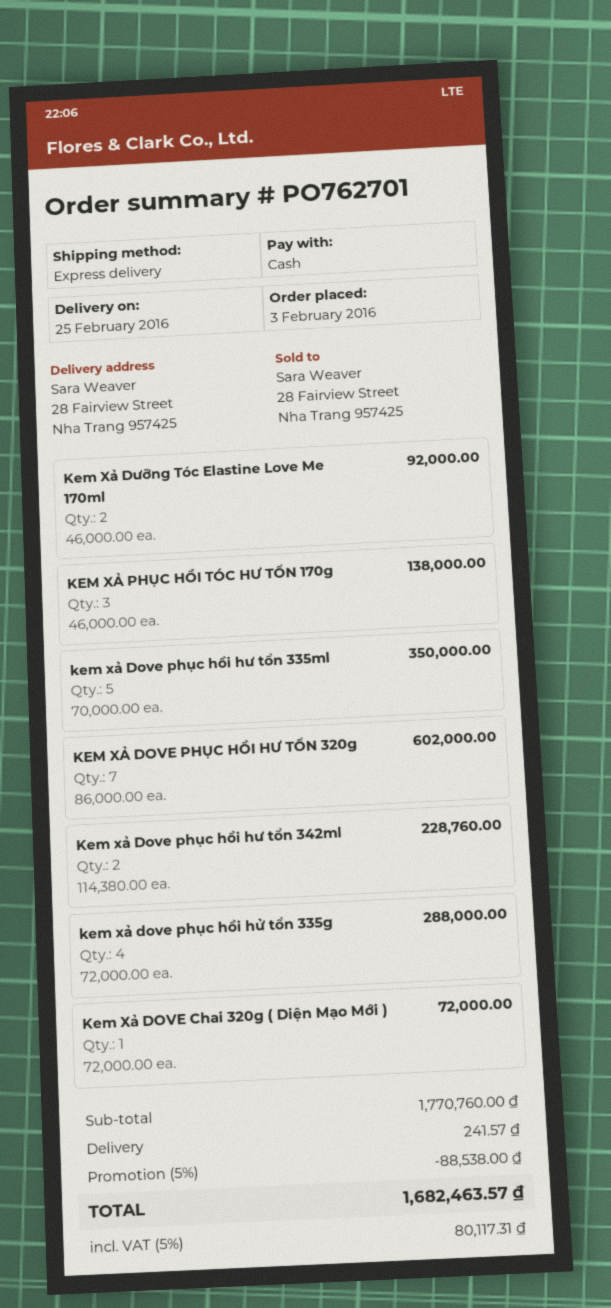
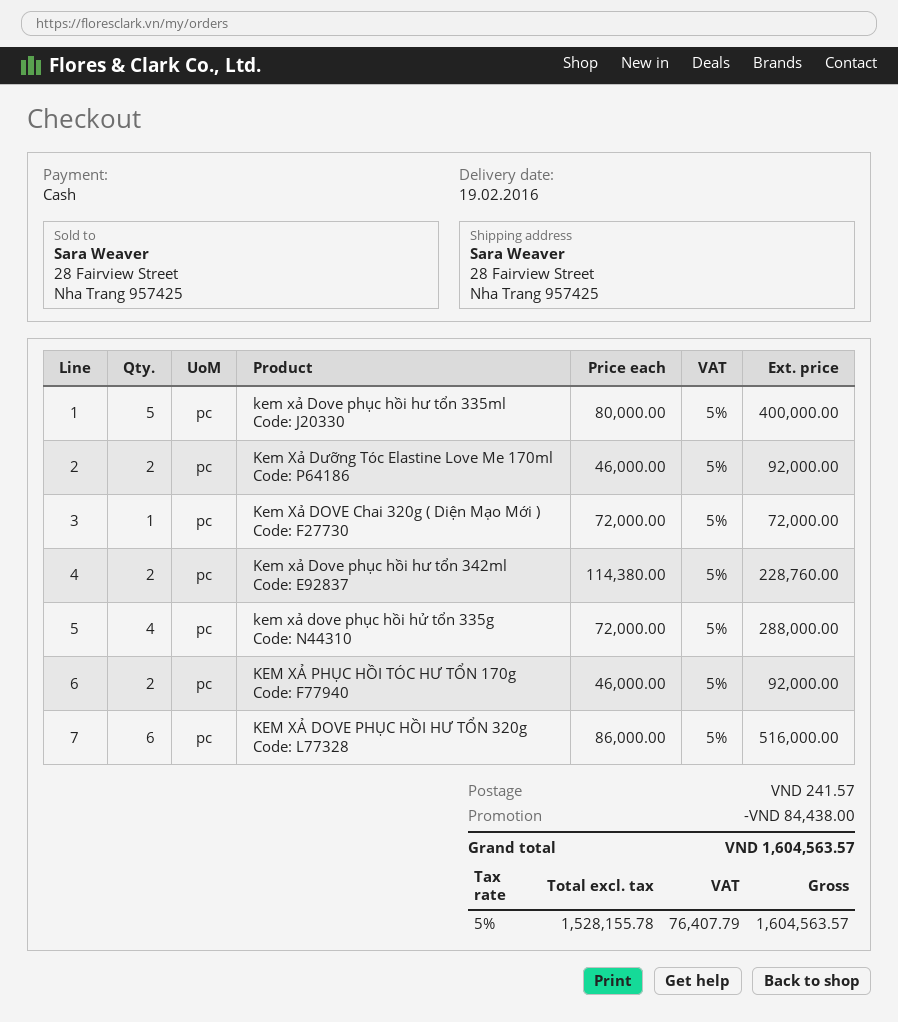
delivery date: 2016-02-25 -> 2016-02-19
KEM XẢ PHỤC HỒI TÓC HƯ TỔN 170g: 3 x 46000.00 = 138000.00 -> 2 x 46000.00 = 92000.00
kem xả Dove phục hồi hư tổn 335ml: 5 x 70000.00 = 350000.00 -> 5 x 80000.00 = 400000.00
KEM XẢ DOVE PHỤC HỒI HƯ TỔN 320g: 7 x 86000.00 = 602000.00 -> 6 x 86000.00 = 516000.00
discount: 88538.00 -> 84438.00
tax: 5% = 80117.31 -> 5% = 76407.79
total: 1682463.57 -> 1604563.57

